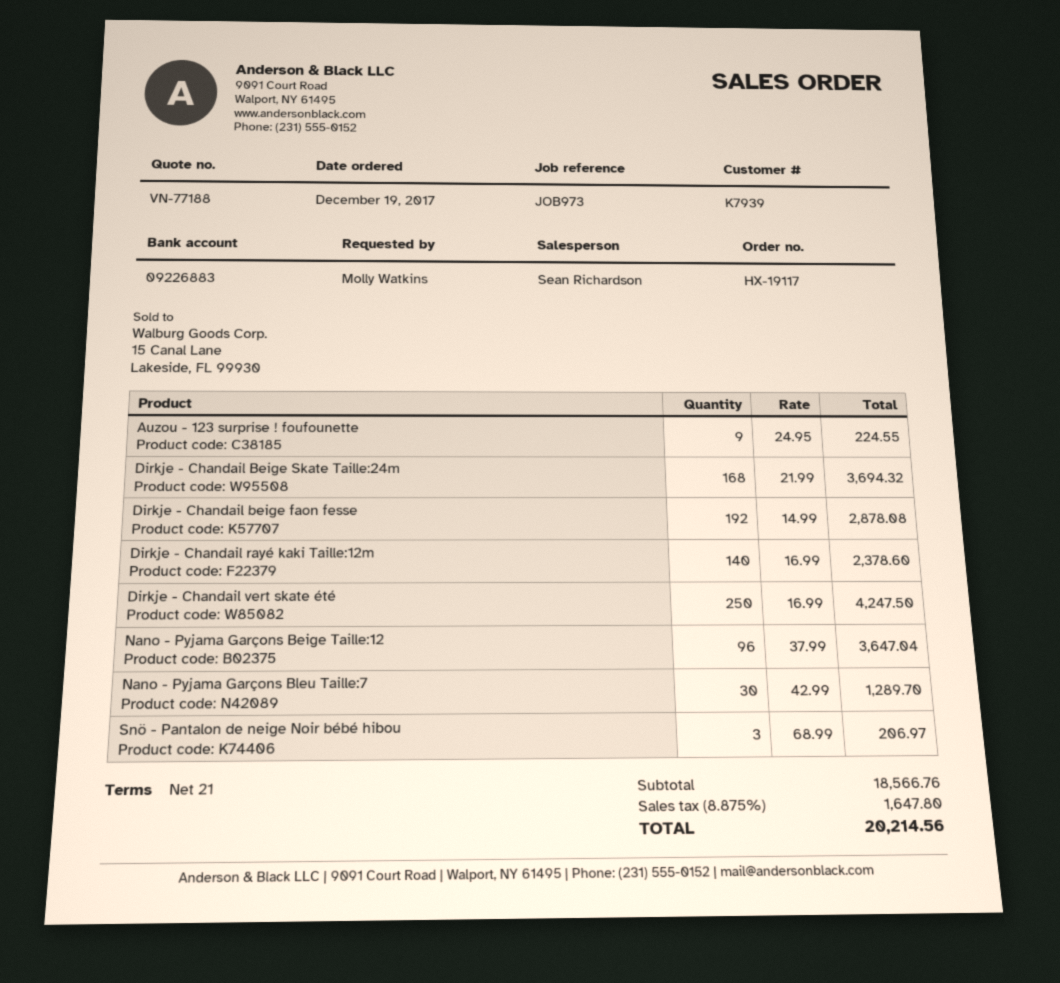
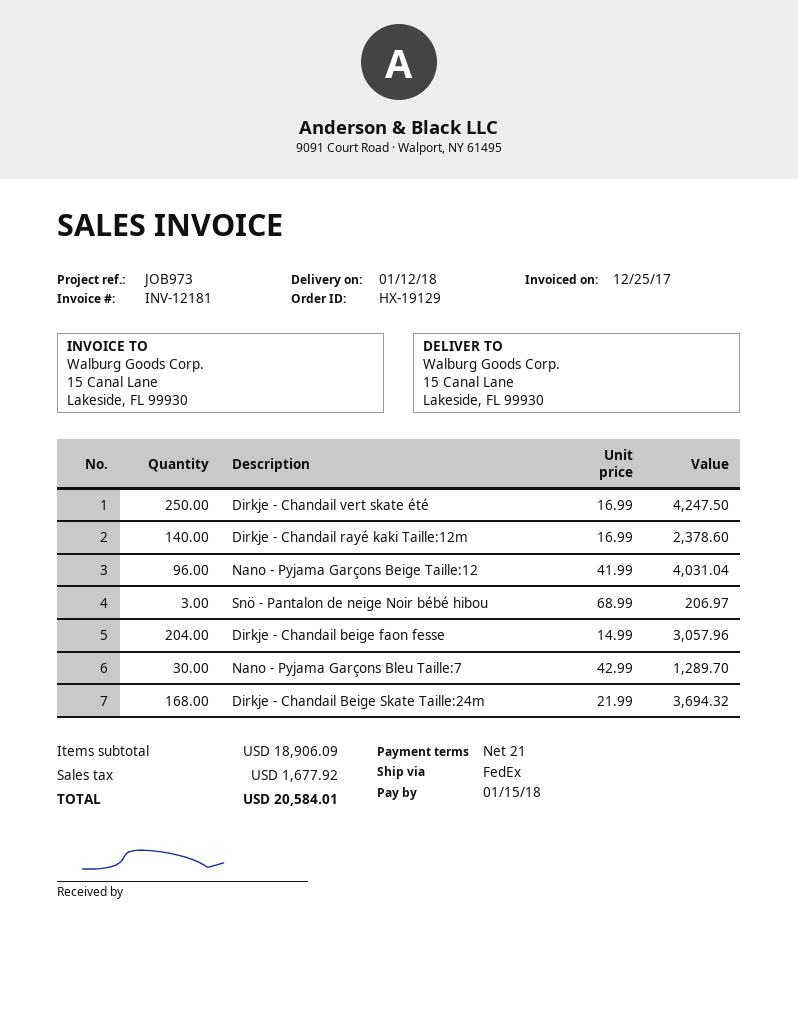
order number: HX-19117 -> HX-19129
Auzou - 123 surprise ! foufounette: 9 x 24.95 = 224.55 -> none
Dirkje - Chandail beige faon fesse: 192 x 14.99 = 2878.08 -> 204 x 14.99 = 3057.96
Nano - Pyjama Garçons Beige Taille:12: 96 x 37.99 = 3647.04 -> 96 x 41.99 = 4031.04
subtotal: 18566.76 -> 18906.09
tax: 1647.80 -> 1677.92
total: 20214.56 -> 20584.01

